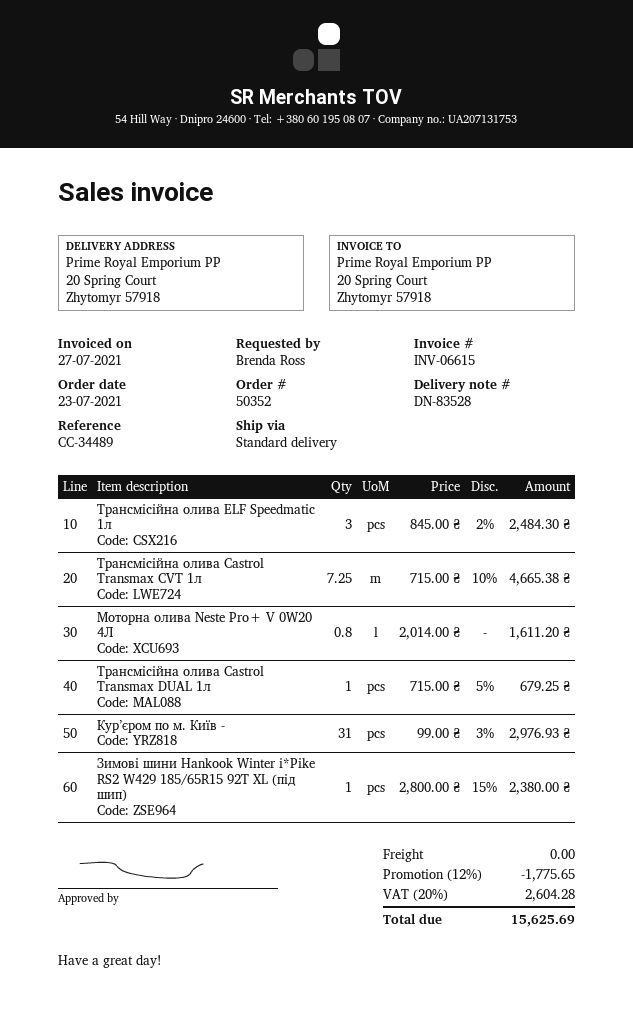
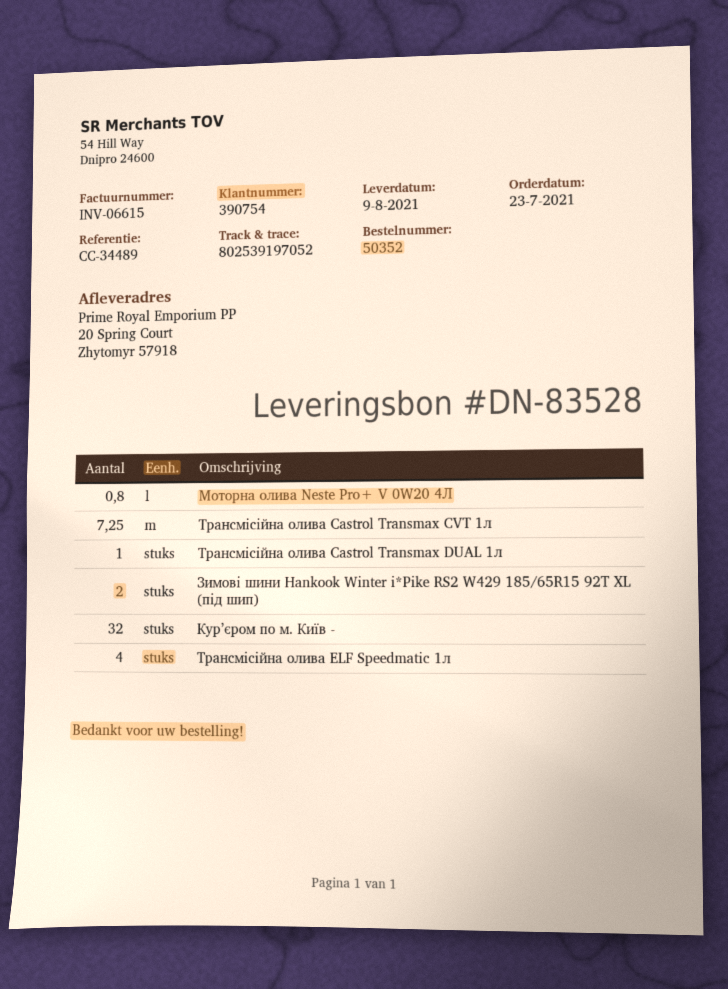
Трансмісійна олива ELF Speedmatic 1л: 3 -> 4
Кур’єром по м. Київ -: 31 -> 32
Зимові шини Hankook Winter i*Pike RS2 W429 185/65R15 92T XL (під шип): 1 -> 2

